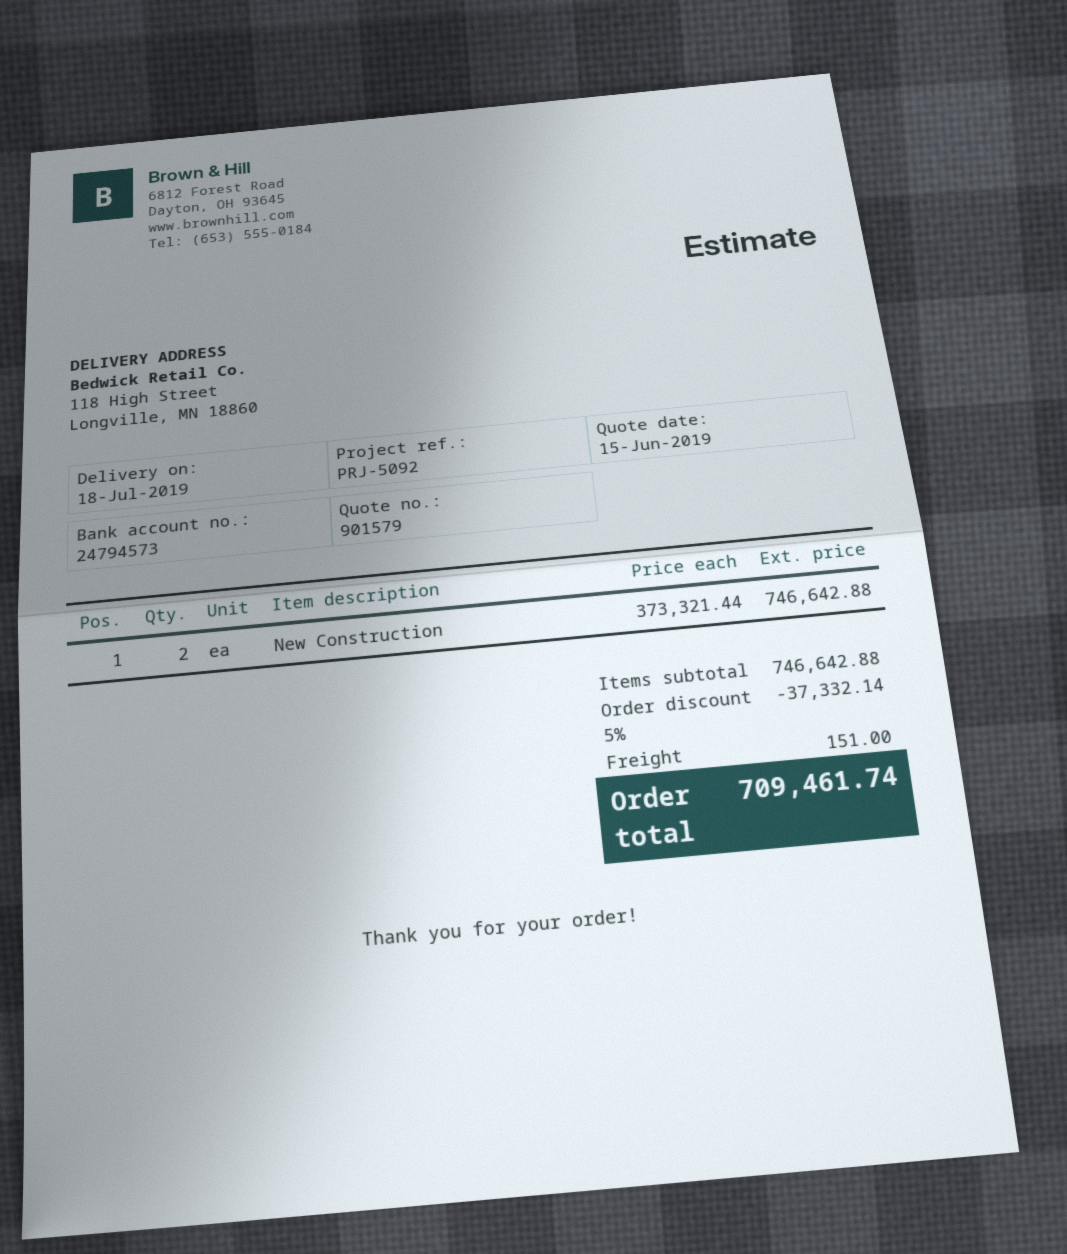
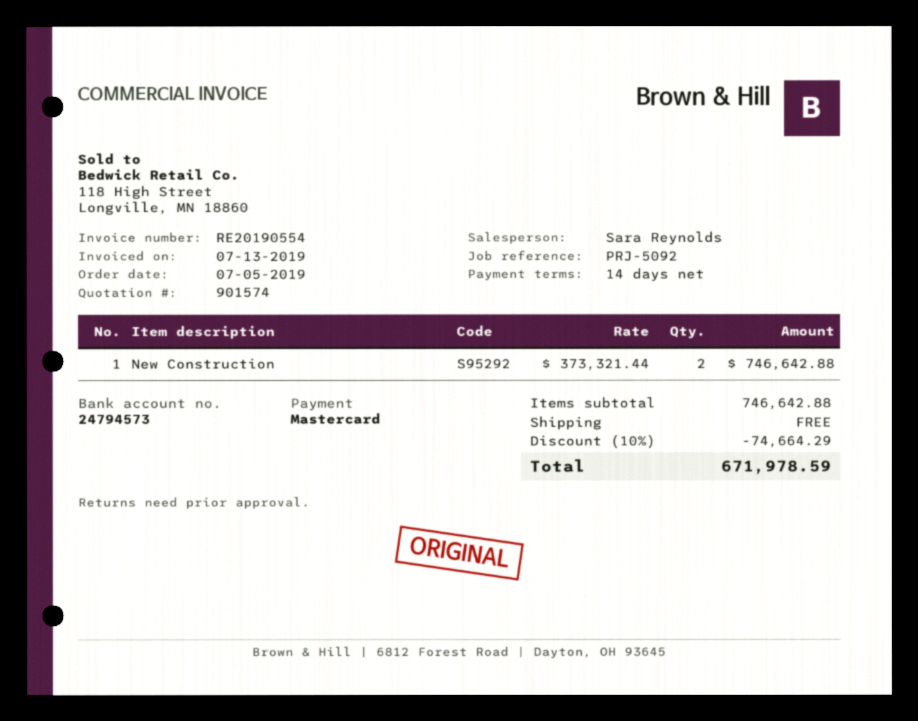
quote number: 901579 -> 901574
discount: 5% = 37332.14 -> 10% = 74664.29
shipping: 151.00 -> 0.00
total: 709461.74 -> 671978.59

